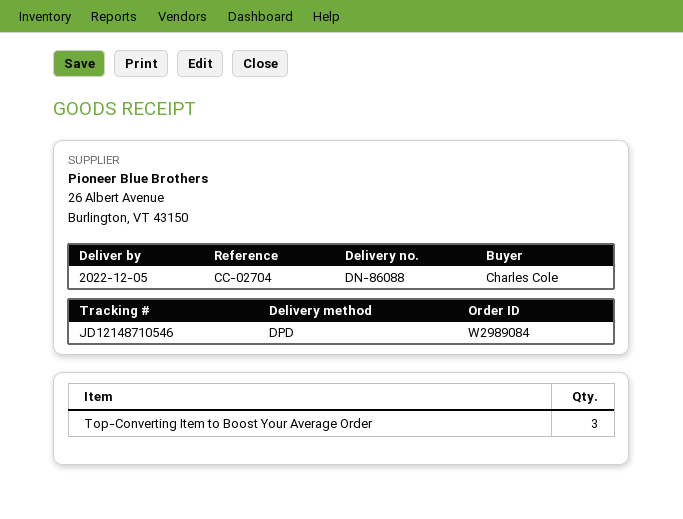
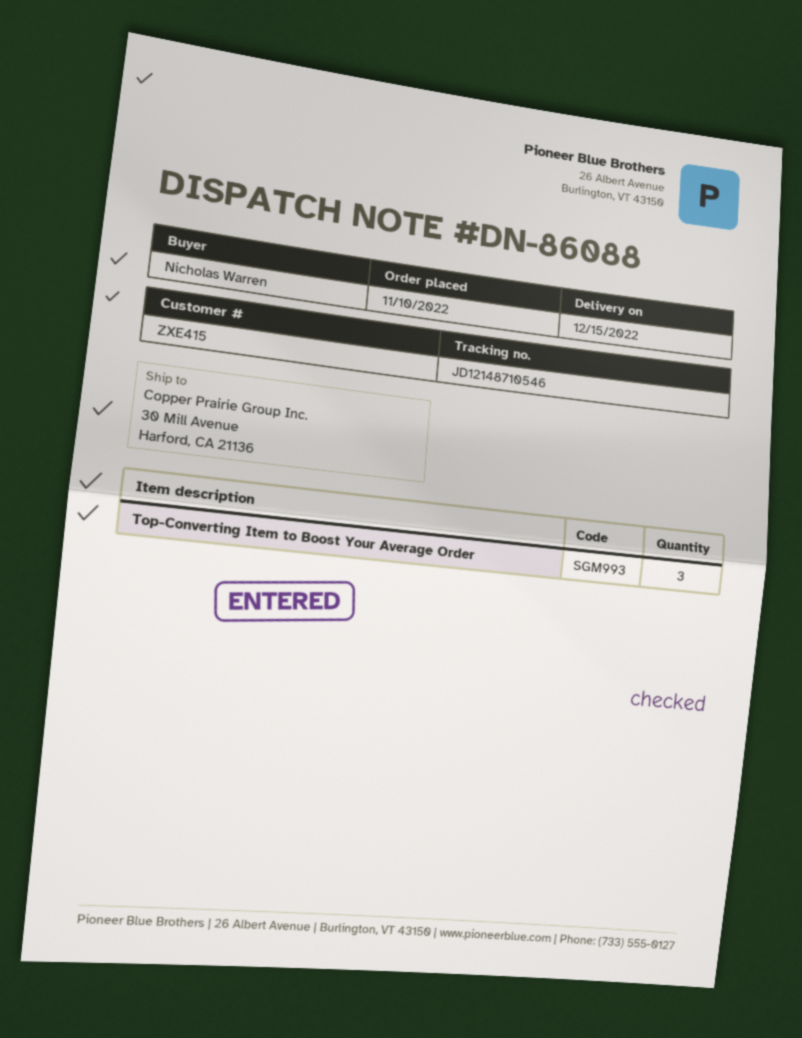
delivery date: 2022-12-05 -> 2022-12-15
ordered by: Charles Cole -> Nicholas Warren

